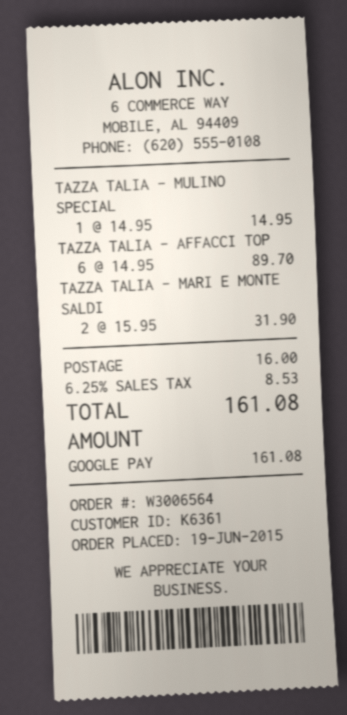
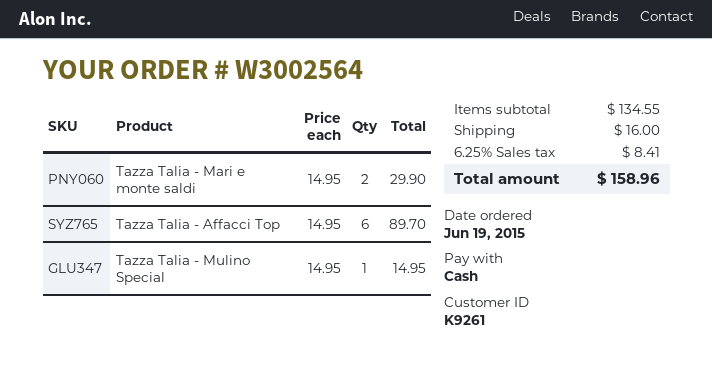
order number: W3006564 -> W3002564
customer number: K6361 -> K9261
payment method: Google Pay -> cash
TAZZA TALIA - MARI E MONTE SALDI: 2 x 15.95 = 31.90 -> 2 x 14.95 = 29.90
tax: 6.25% = 8.53 -> 6.25% = 8.41
total: 161.08 -> 158.96

